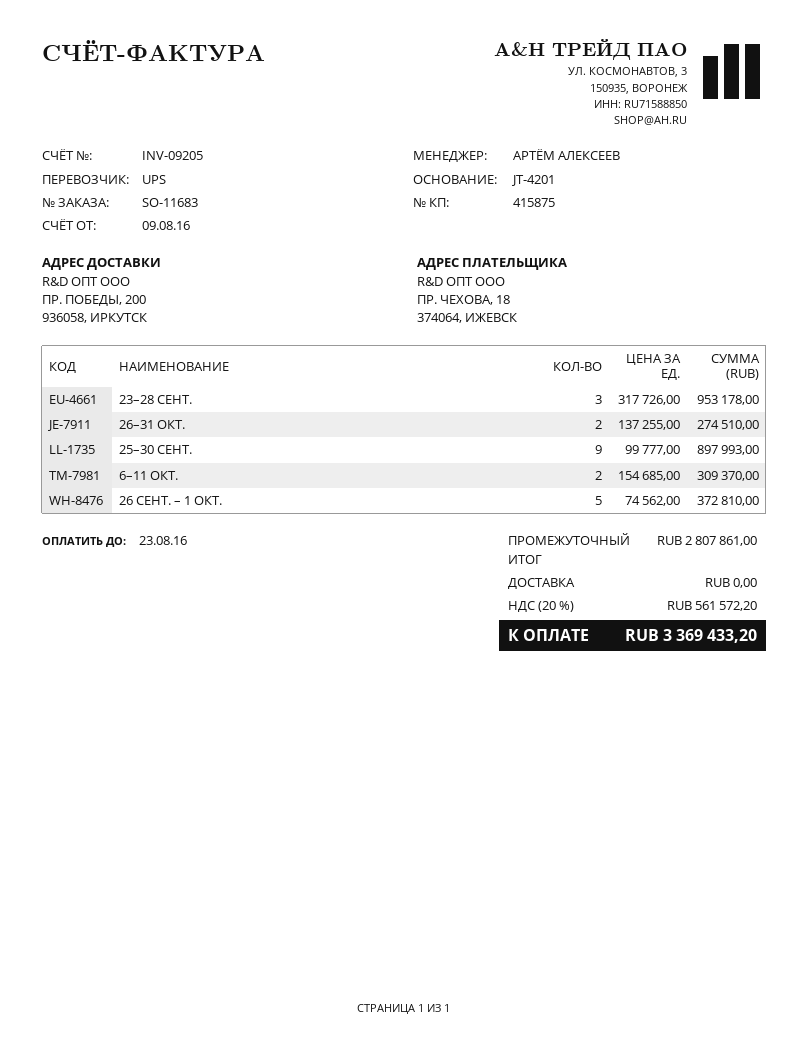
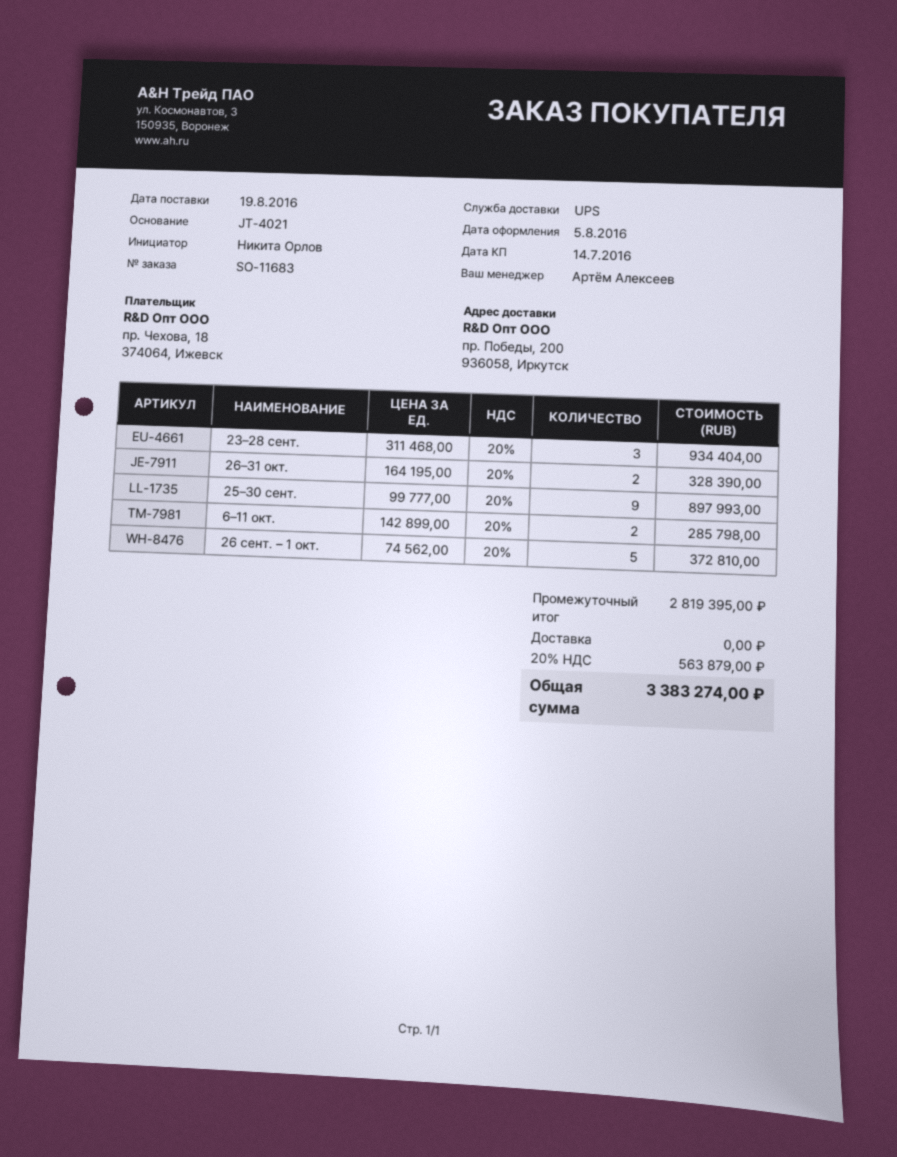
reference: JT-4201 -> JT-4021
23–28 СЕНТ.: 3 x 317726.00 = 953178.00 -> 3 x 311468.00 = 934404.00
26–31 ОКТ.: 2 x 137255.00 = 274510.00 -> 2 x 164195.00 = 328390.00
6–11 ОКТ.: 2 x 154685.00 = 309370.00 -> 2 x 142899.00 = 285798.00
subtotal: 2807861.00 -> 2819395.00
tax: 20% = 561572.20 -> 20% = 563879.00
total: 3369433.20 -> 3383274.00

